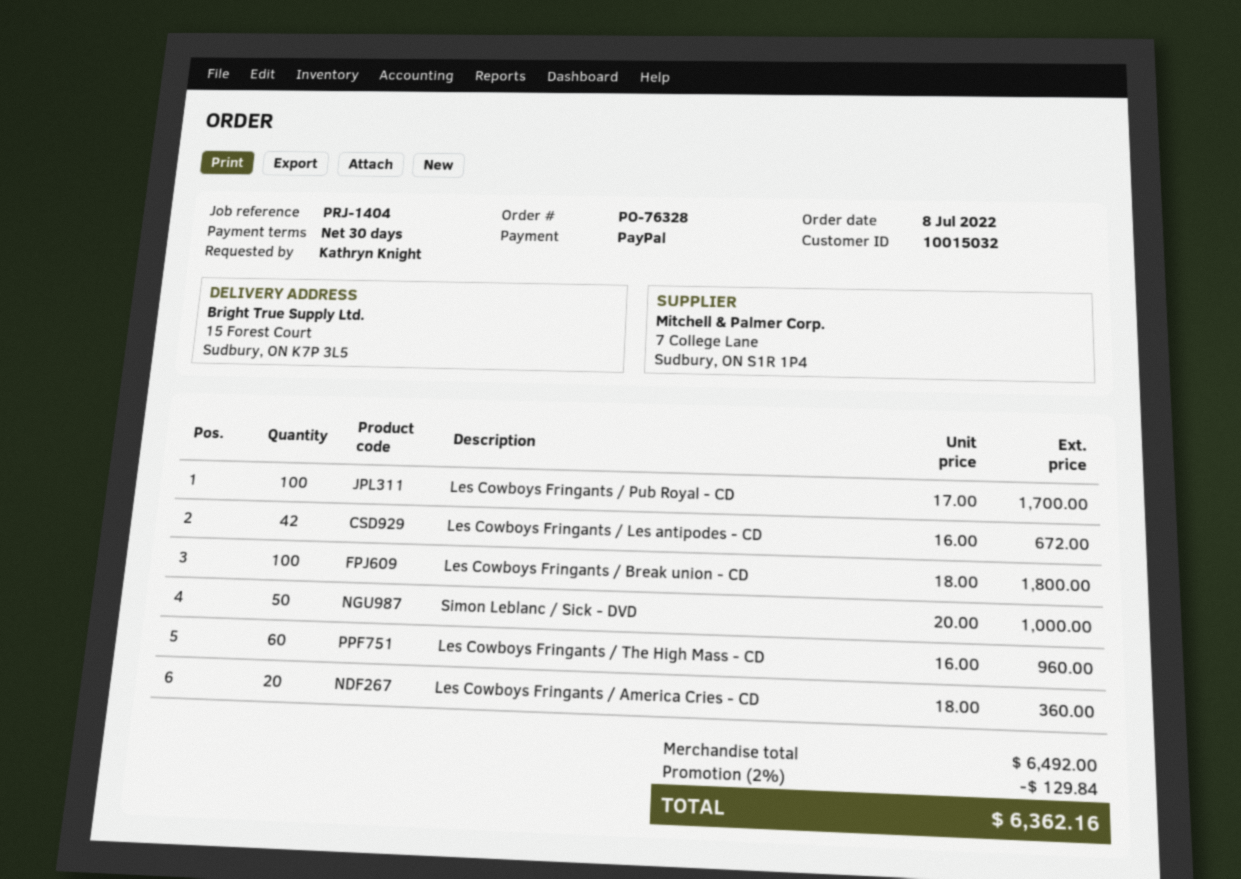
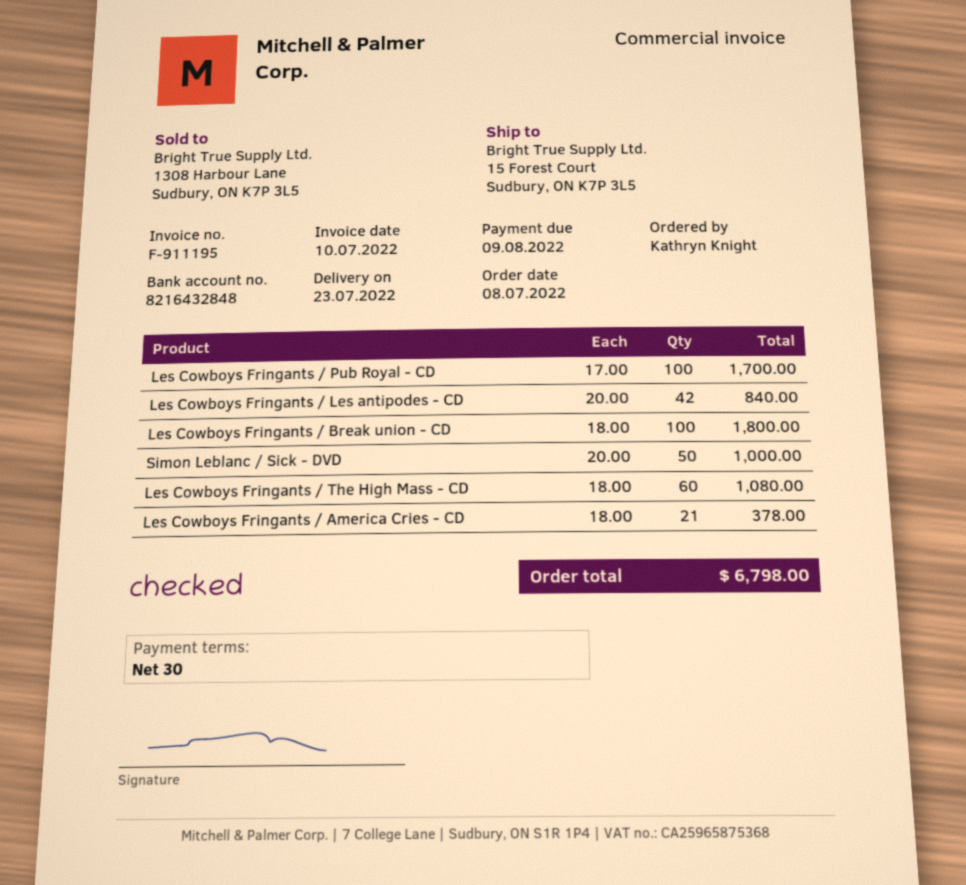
Les Cowboys Fringants / Les antipodes - CD: 42 x 16.00 = 672.00 -> 42 x 20.00 = 840.00
Les Cowboys Fringants / The High Mass - CD: 60 x 16.00 = 960.00 -> 60 x 18.00 = 1080.00
Les Cowboys Fringants / America Cries - CD: 20 x 18.00 = 360.00 -> 21 x 18.00 = 378.00
discount: 2% = 129.84 -> none
total: 6362.16 -> 6798.00

